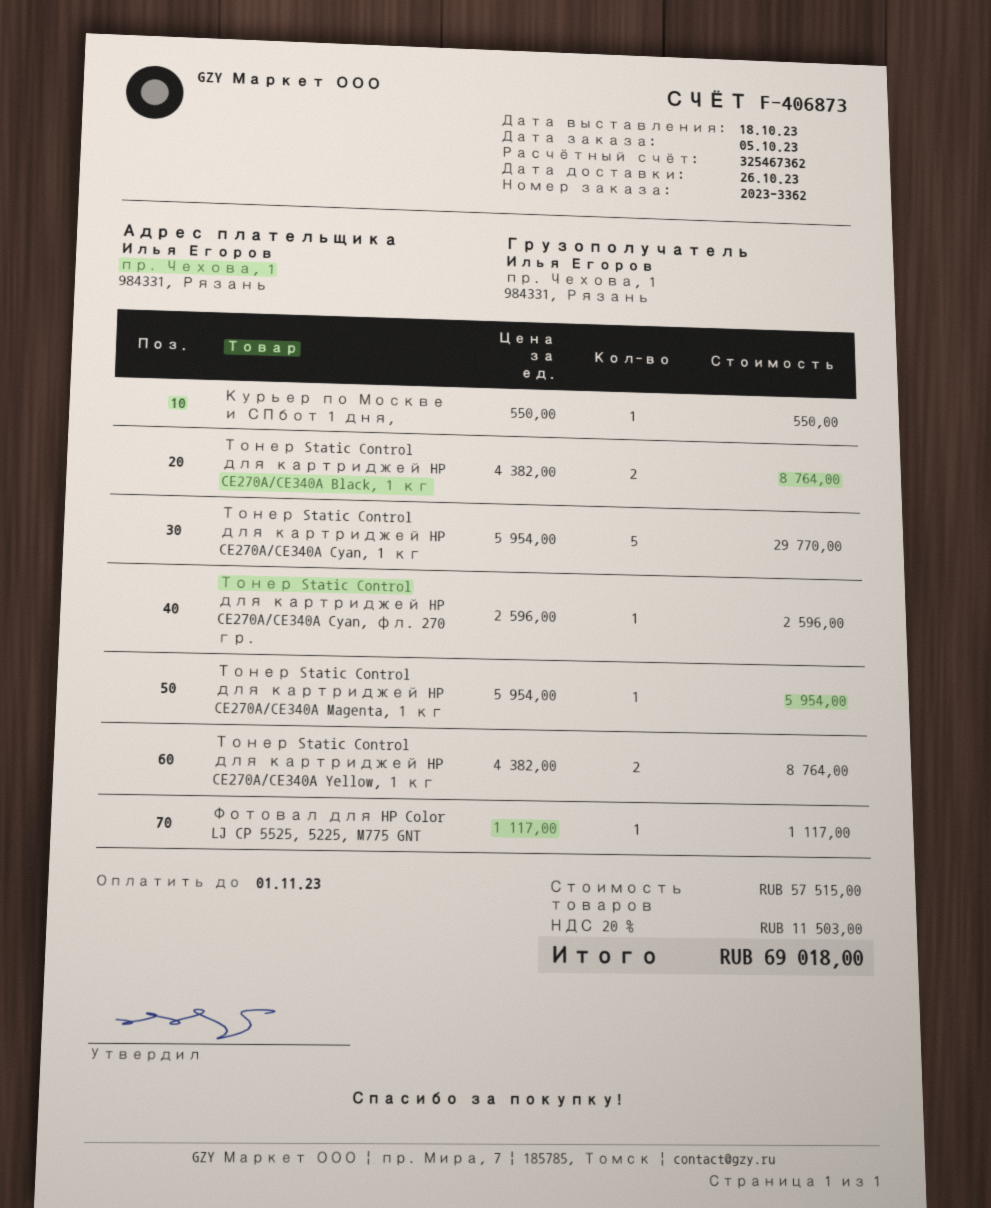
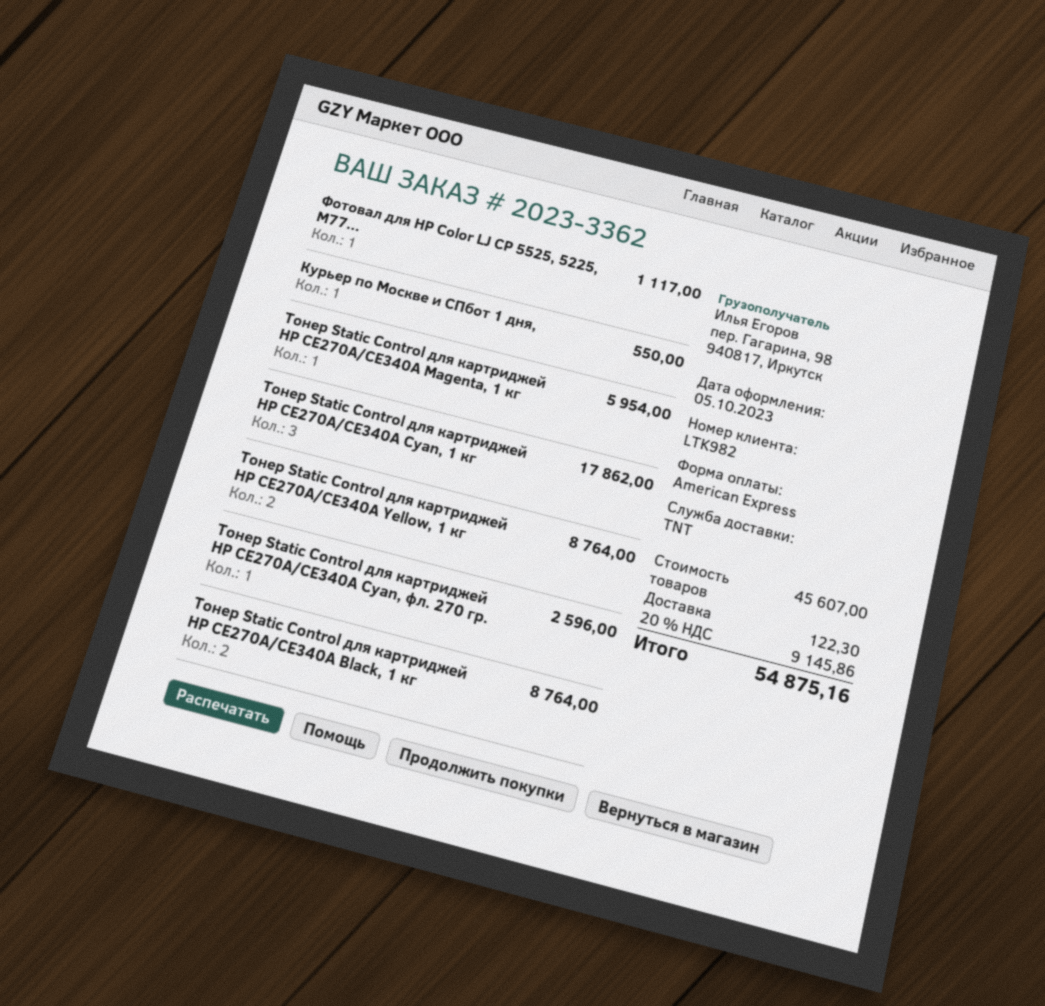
ship to: пр. Чехова, 1, 984331, Рязань -> пер. Гагарина, 98, 940817, Иркутск
Тонер Static Control для картриджей HP CE270A/CE340A Cyan, 1 кг: 5 for 29770.00 -> 3 for 17862.00
subtotal: 57515.00 -> 45607.00
shipping: none -> 122.30
tax: 20% = 11503.00 -> 20% = 9145.86
total: 69018.00 -> 54875.16

